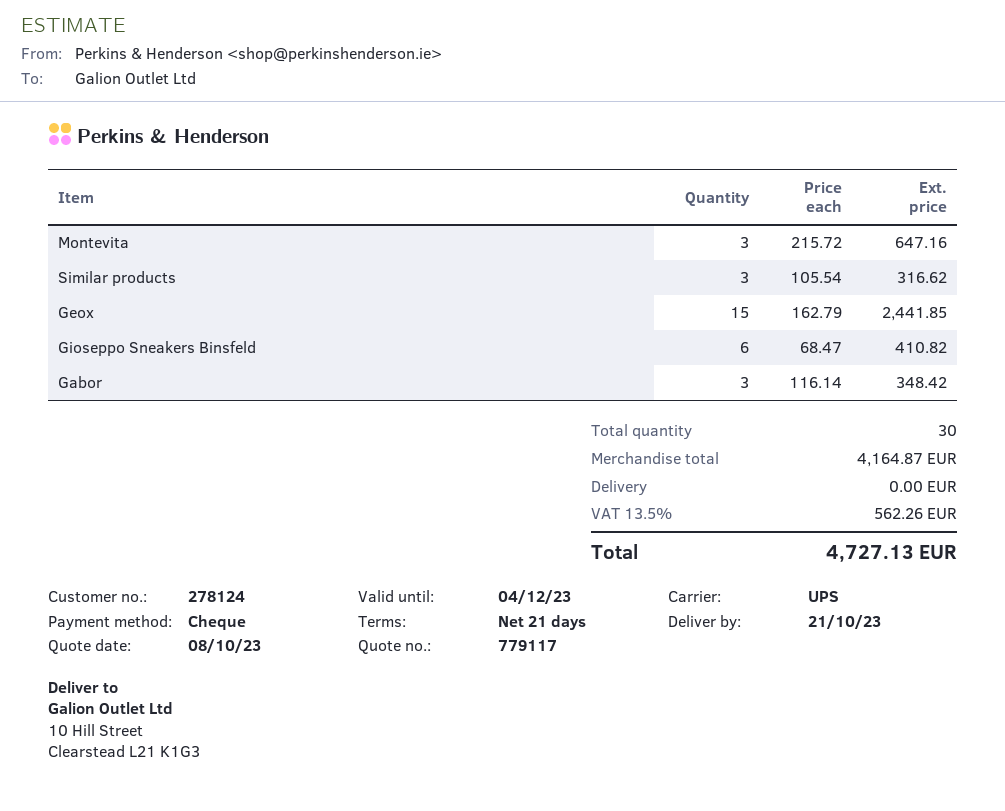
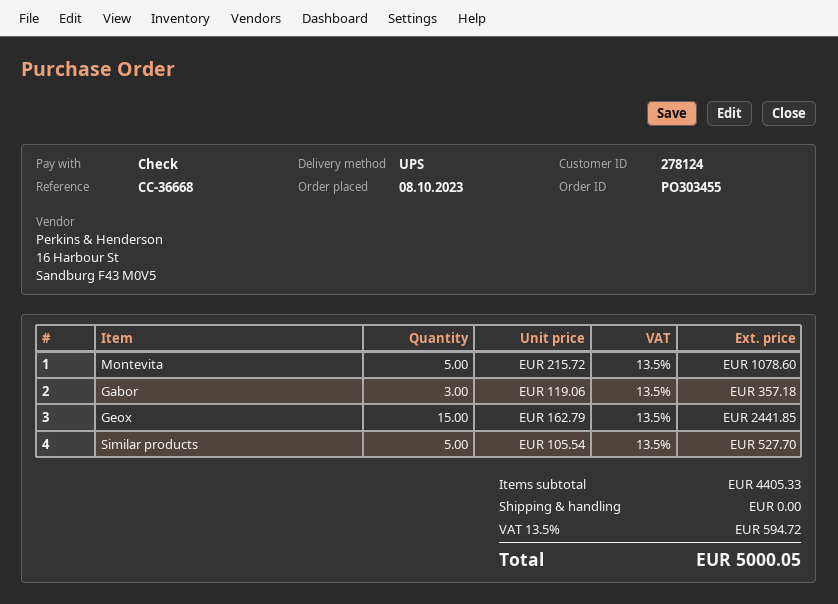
Montevita: 3 x 215.72 = 647.16 -> 5 x 215.72 = 1078.60
Similar products: 3 x 105.54 = 316.62 -> 5 x 105.54 = 527.70
Gioseppo Sneakers Binsfeld: 6 x 68.47 = 410.82 -> none
Gabor: 3 x 116.14 = 348.42 -> 3 x 119.06 = 357.18
subtotal: 4164.87 -> 4405.33
tax: 13.5% = 562.26 -> 13.5% = 594.72
total: 4727.13 -> 5000.05

